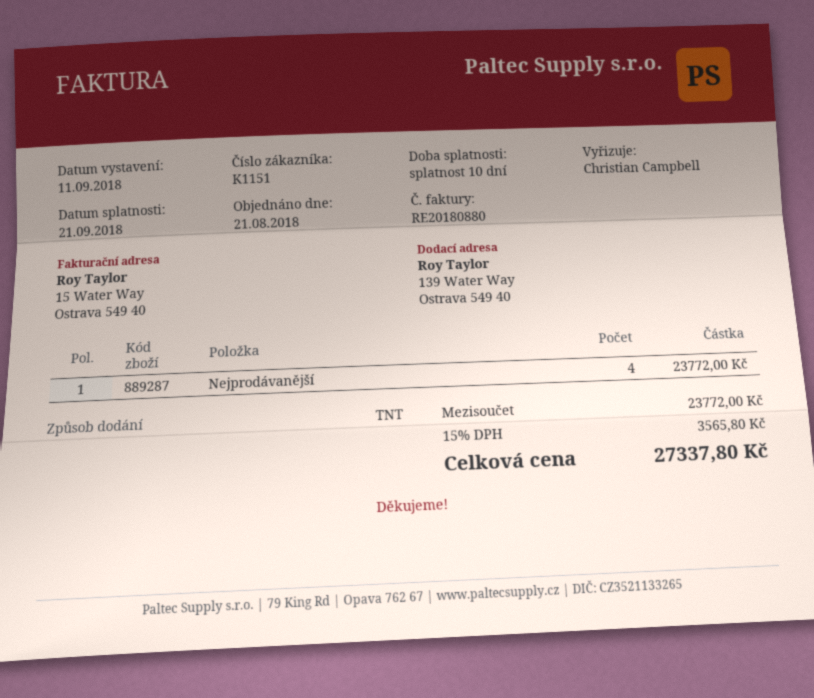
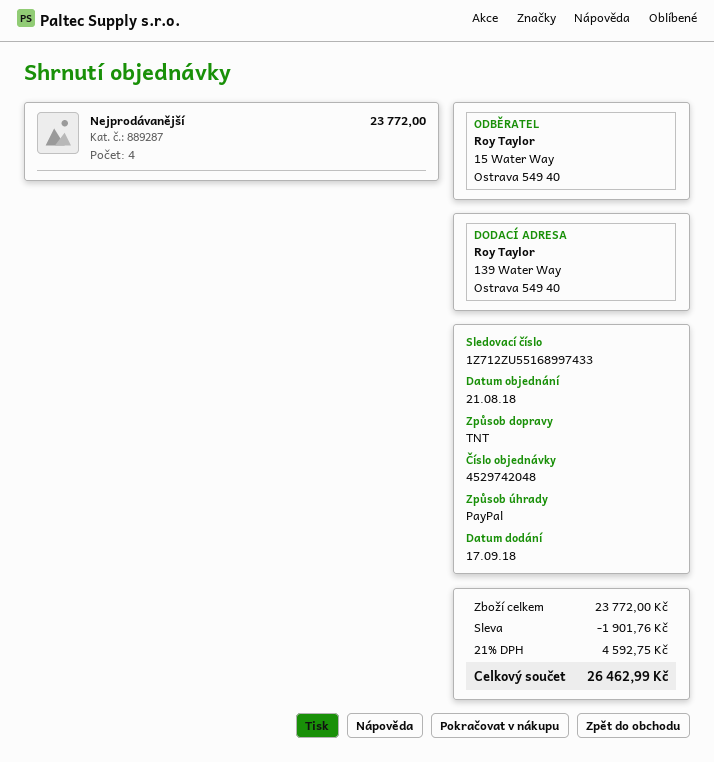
discount: none -> 1901.76
tax: 15% = 3565.80 -> 21% = 4592.75
total: 27337.80 -> 26462.99

